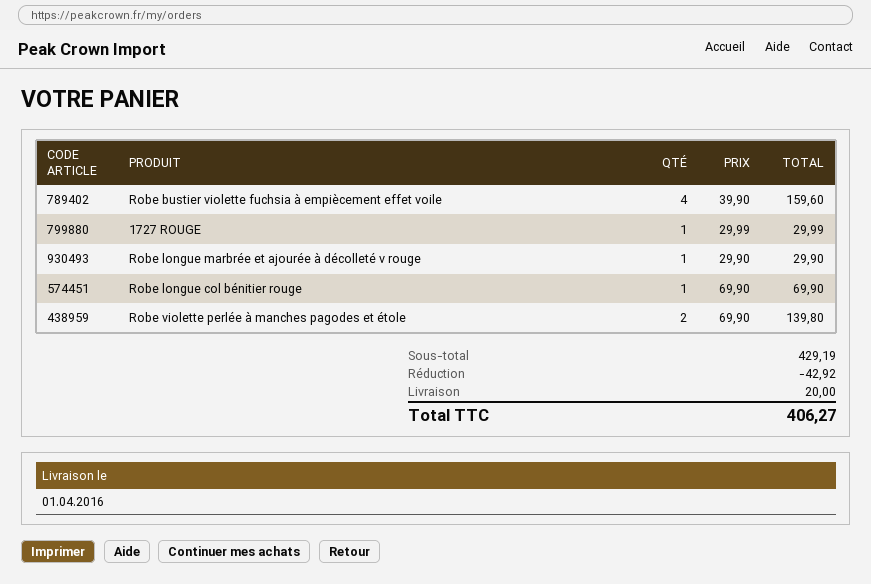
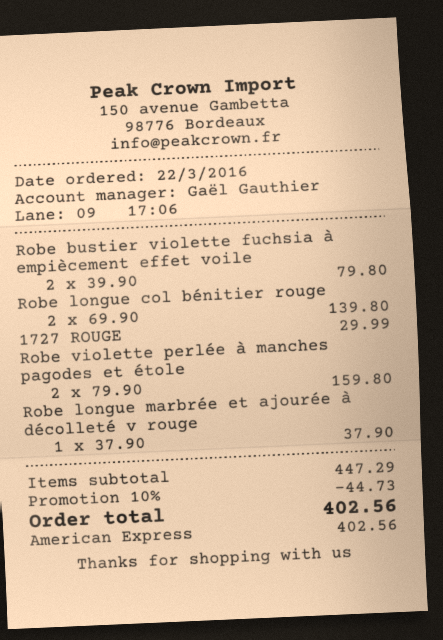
Robe bustier violette fuchsia à empiècement effet voile: 4 x 39.90 = 159.60 -> 2 x 39.90 = 79.80
Robe longue marbrée et ajourée à décolleté v rouge: 1 x 29.90 = 29.90 -> 1 x 37.90 = 37.90
Robe longue col bénitier rouge: 1 x 69.90 = 69.90 -> 2 x 69.90 = 139.80
Robe violette perlée à manches pagodes et étole: 2 x 69.90 = 139.80 -> 2 x 79.90 = 159.80
subtotal: 429.19 -> 447.29
discount: 42.92 -> 44.73
shipping: 20.00 -> none
total: 406.27 -> 402.56

